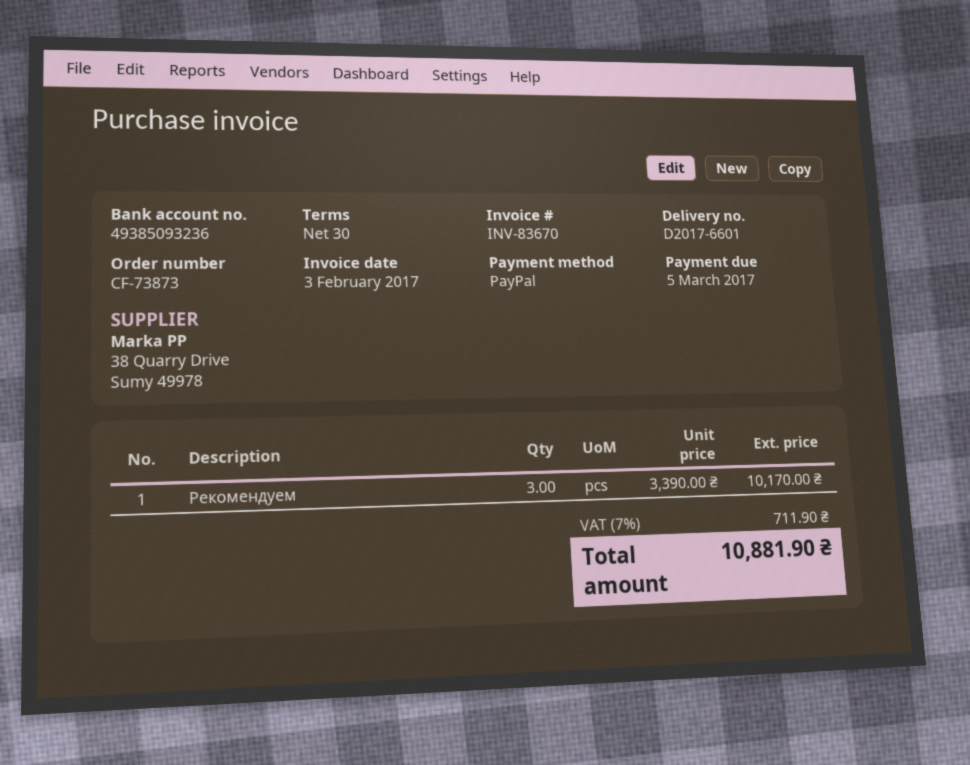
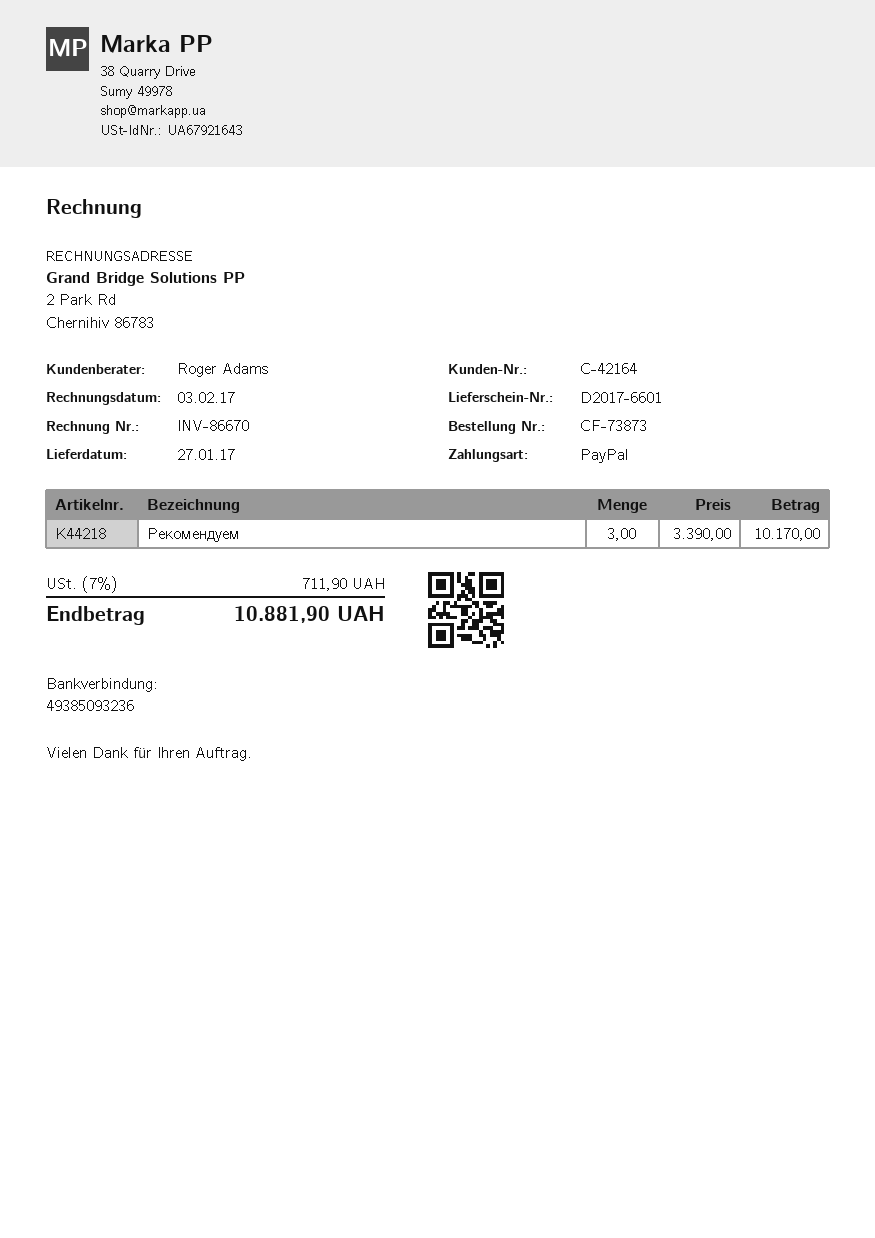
invoice number: INV-83670 -> INV-86670

